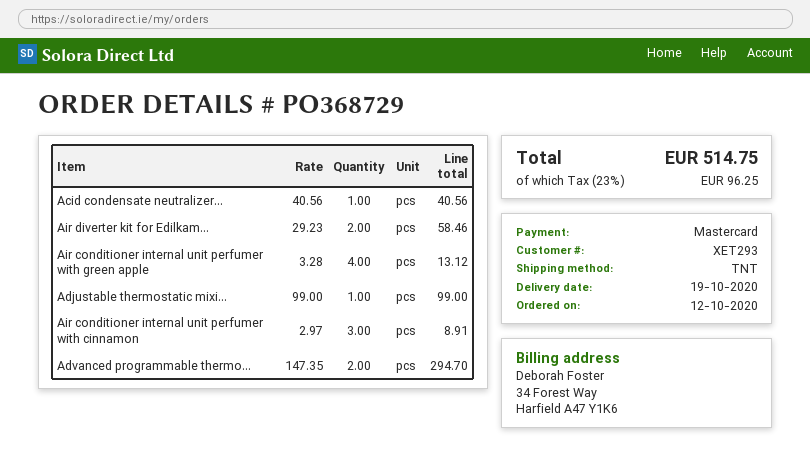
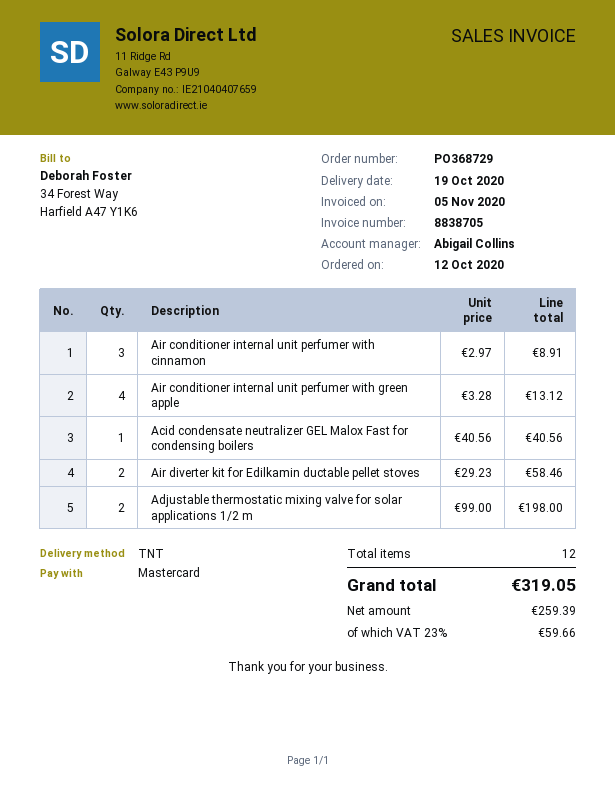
Adjustable thermostatic mixi...: 1 x 99.00 = 99.00 -> 2 x 99.00 = 198.00
Advanced programmable thermo...: 2 x 147.35 = 294.70 -> none
tax: 23% = 96.25 -> 23% = 59.66
total: 514.75 -> 319.05

